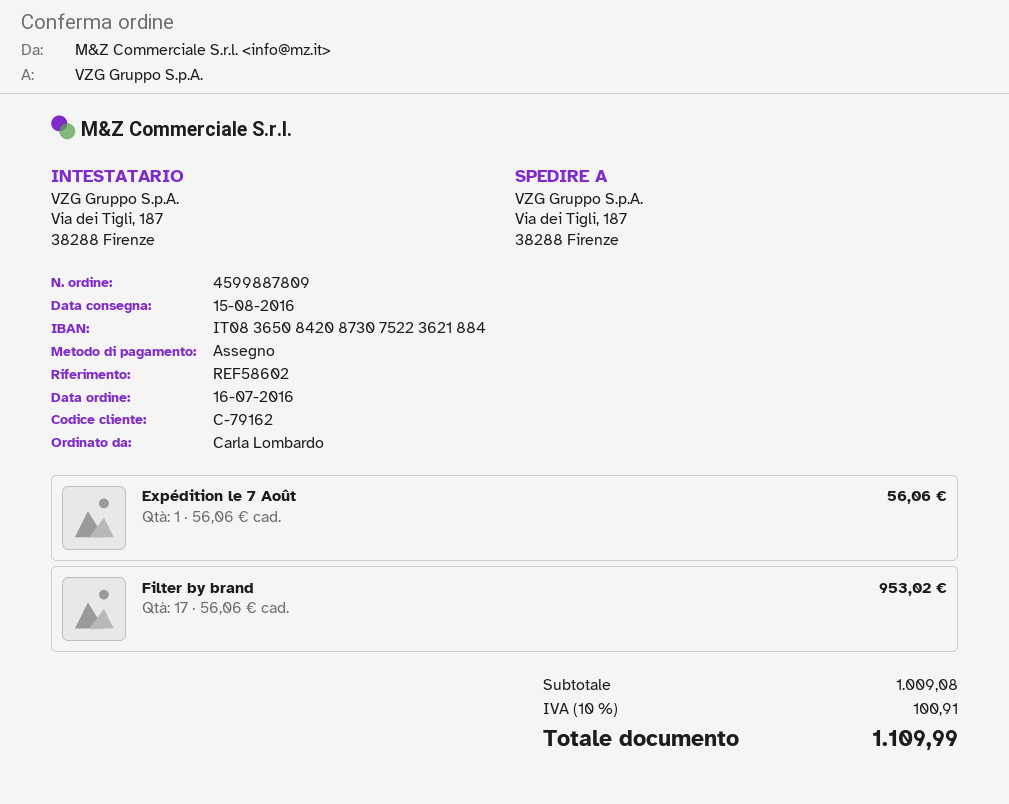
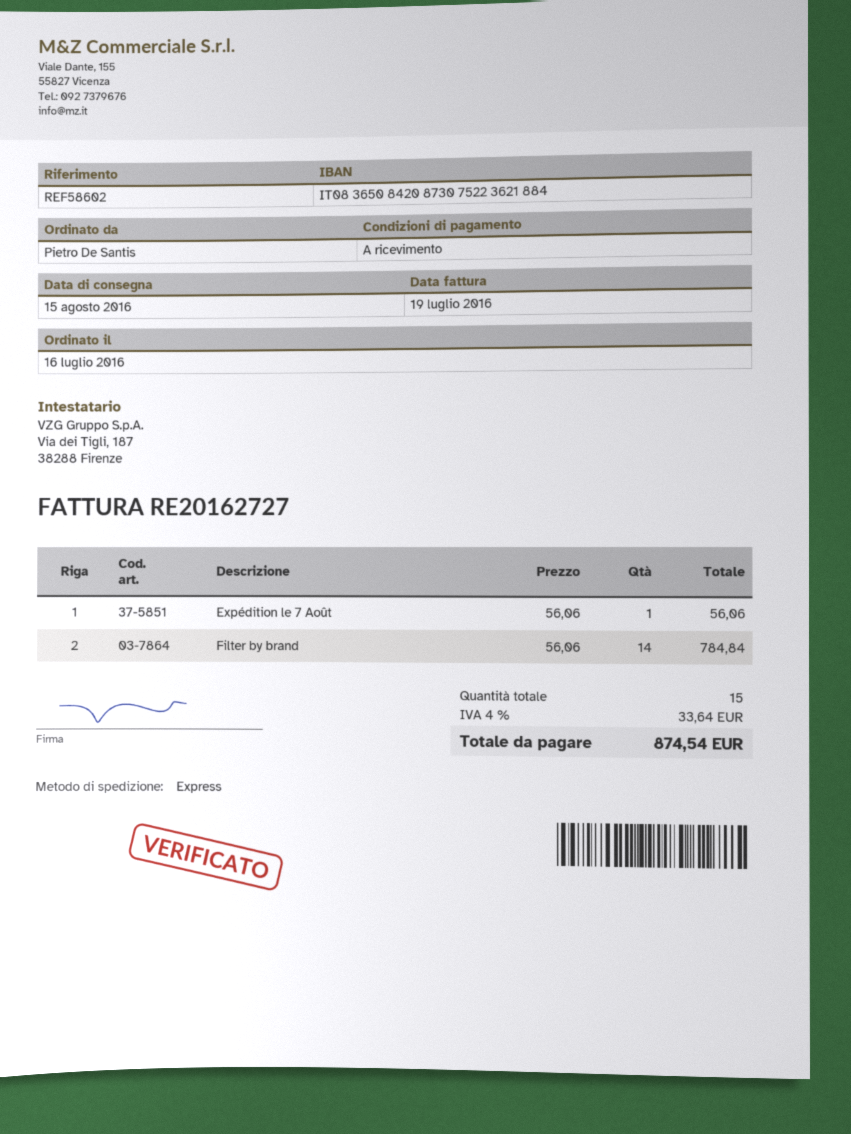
ordered by: Carla Lombardo -> Pietro De Santis
Filter by brand: 17 x 56.06 = 953.02 -> 14 x 56.06 = 784.84
tax: 10% = 100.91 -> 4% = 33.64
total: 1109.99 -> 874.54

